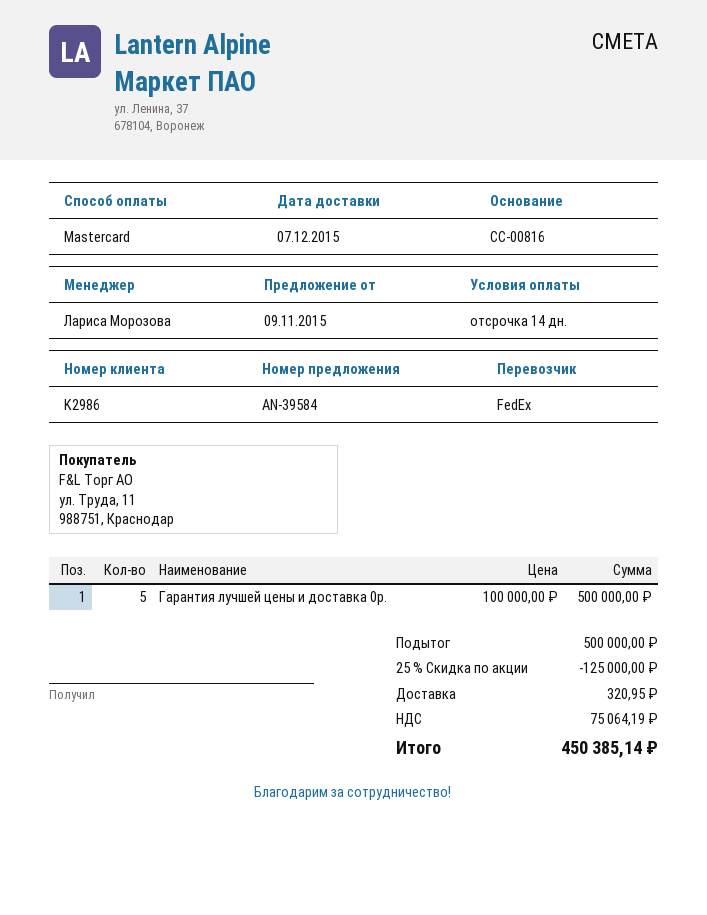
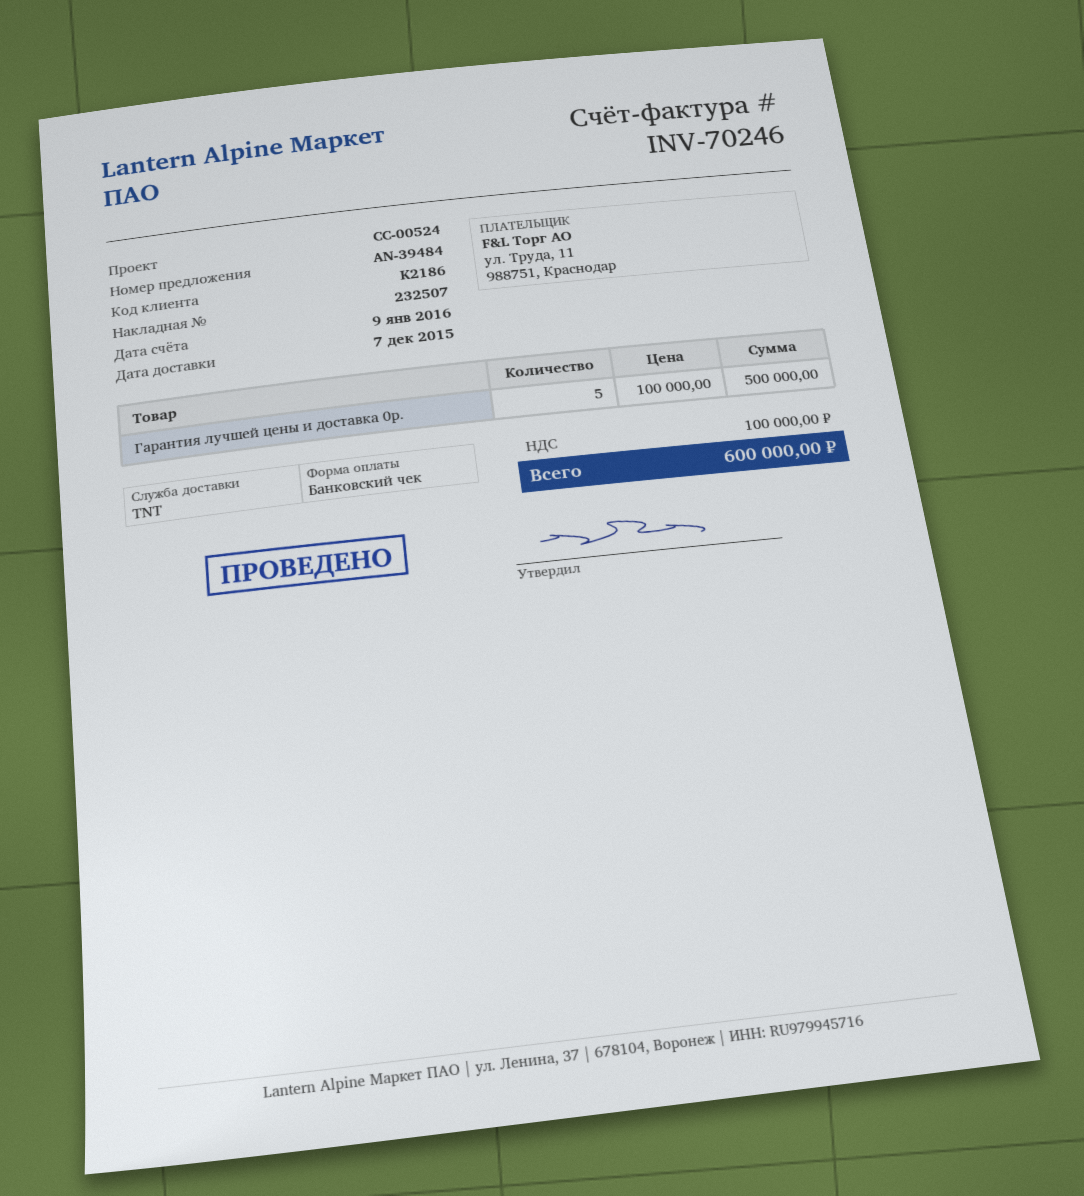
quote number: AN-39584 -> AN-39484
customer number: K2986 -> K2186
reference: CC-00816 -> CC-00524
payment method: Mastercard -> cheque
shipping method: FedEx -> TNT
discount: 25% = 125000.00 -> none
shipping: 320.95 -> none
tax: 75064.19 -> 100000.00
total: 450385.14 -> 600000.00

